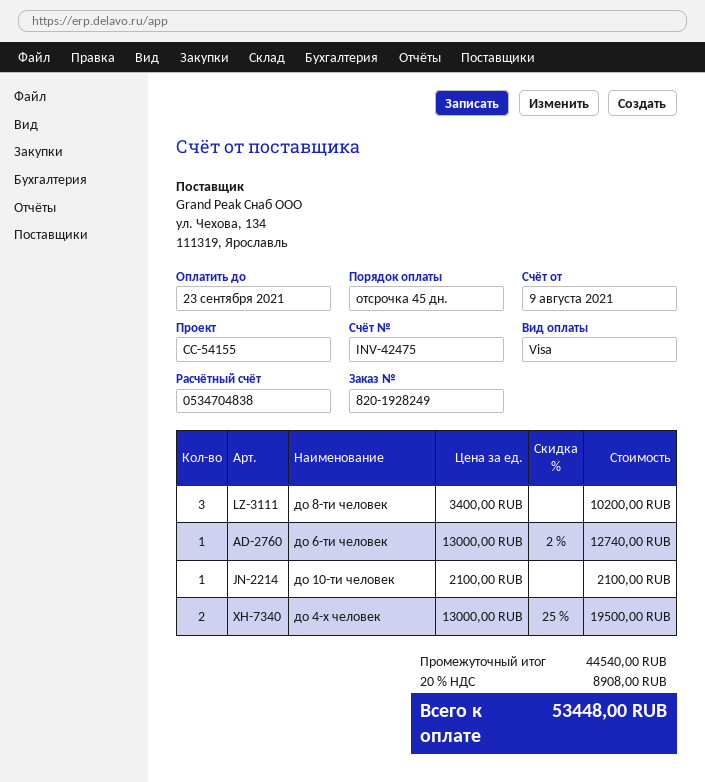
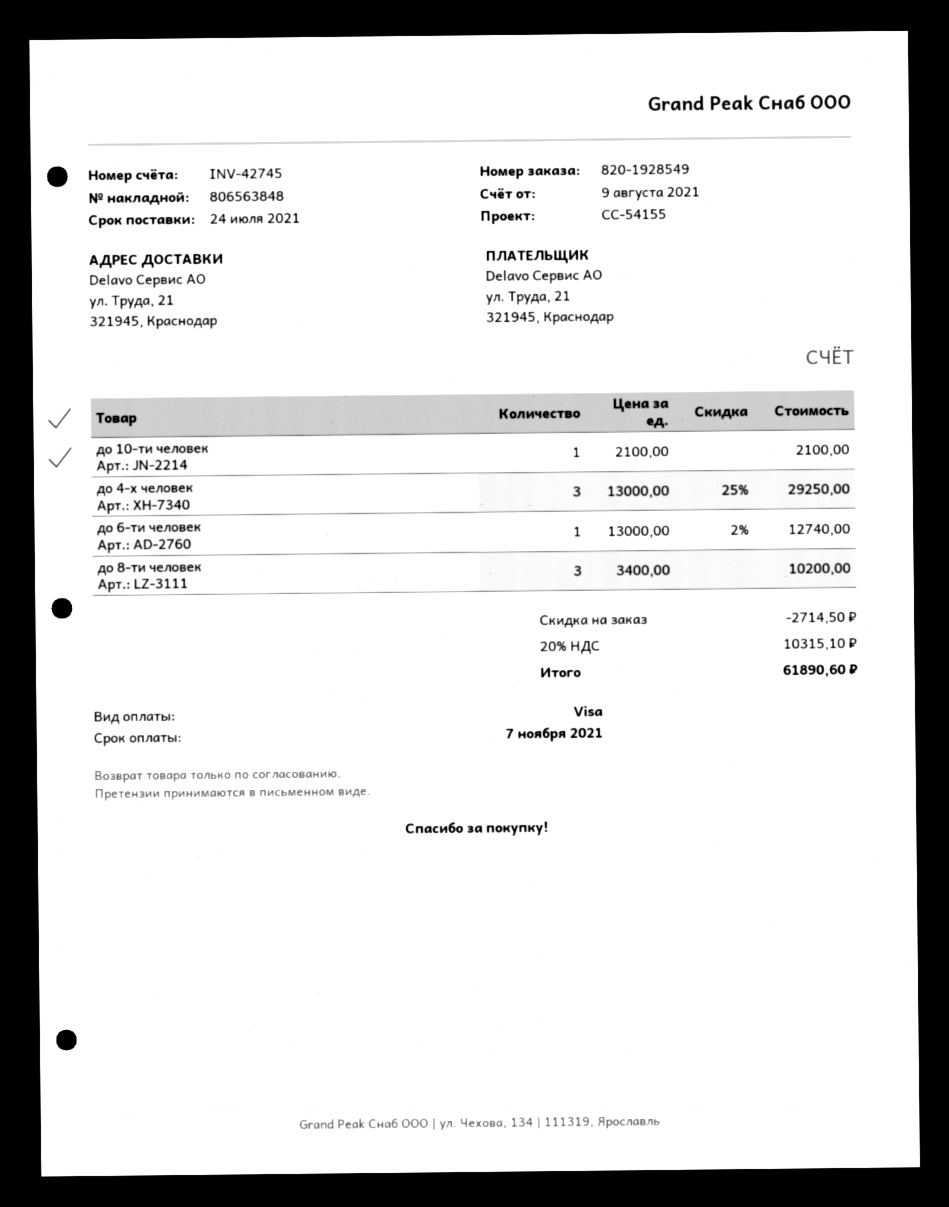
order number: 820-1928249 -> 820-1928549
invoice number: INV-42475 -> INV-42745
due date: 2021-09-23 -> 2021-11-07
до 4-х человек: 2 x 13000.00 - 25% = 19500.00 -> 3 x 13000.00 - 25% = 29250.00
discount: none -> 2714.50
tax: 20% = 8908.00 -> 20% = 10315.10
total: 53448.00 -> 61890.60

